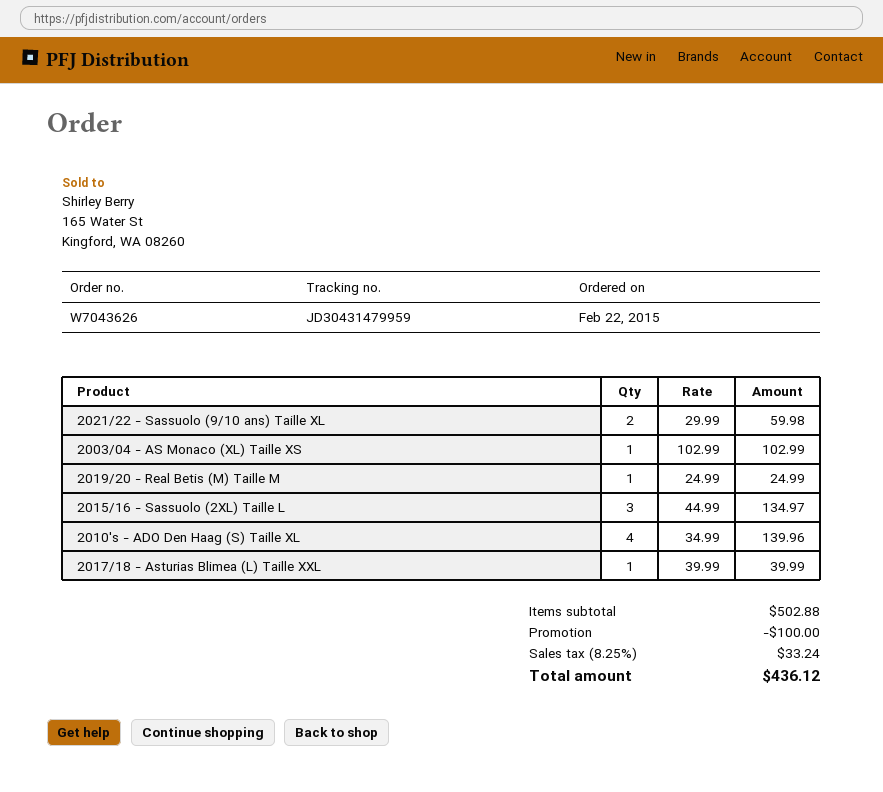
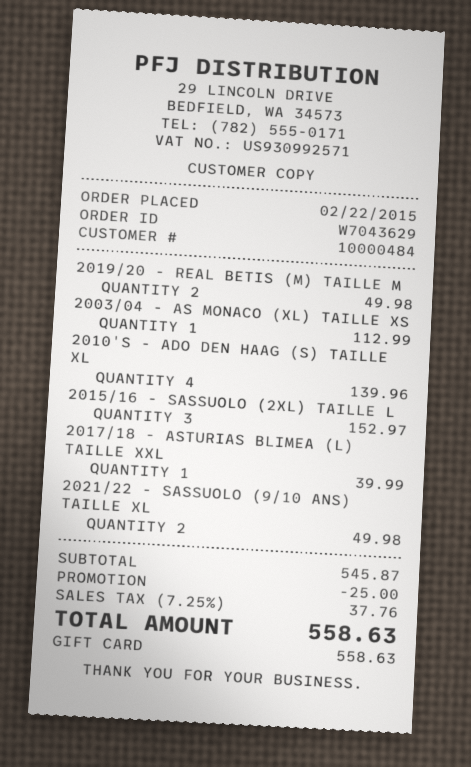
order number: W7043626 -> W7043629
2021/22 - Sassuolo (9/10 ans) Taille XL: 2 for 59.98 -> 2 for 49.98
2003/04 - AS Monaco (XL) Taille XS: 1 for 102.99 -> 1 for 112.99
2019/20 - Real Betis (M) Taille M: 1 for 24.99 -> 2 for 49.98
2015/16 - Sassuolo (2XL) Taille L: 3 for 134.97 -> 3 for 152.97
subtotal: 502.88 -> 545.87
discount: 100.00 -> 25.00
tax: 8.25% = 33.24 -> 7.25% = 37.76
total: 436.12 -> 558.63

